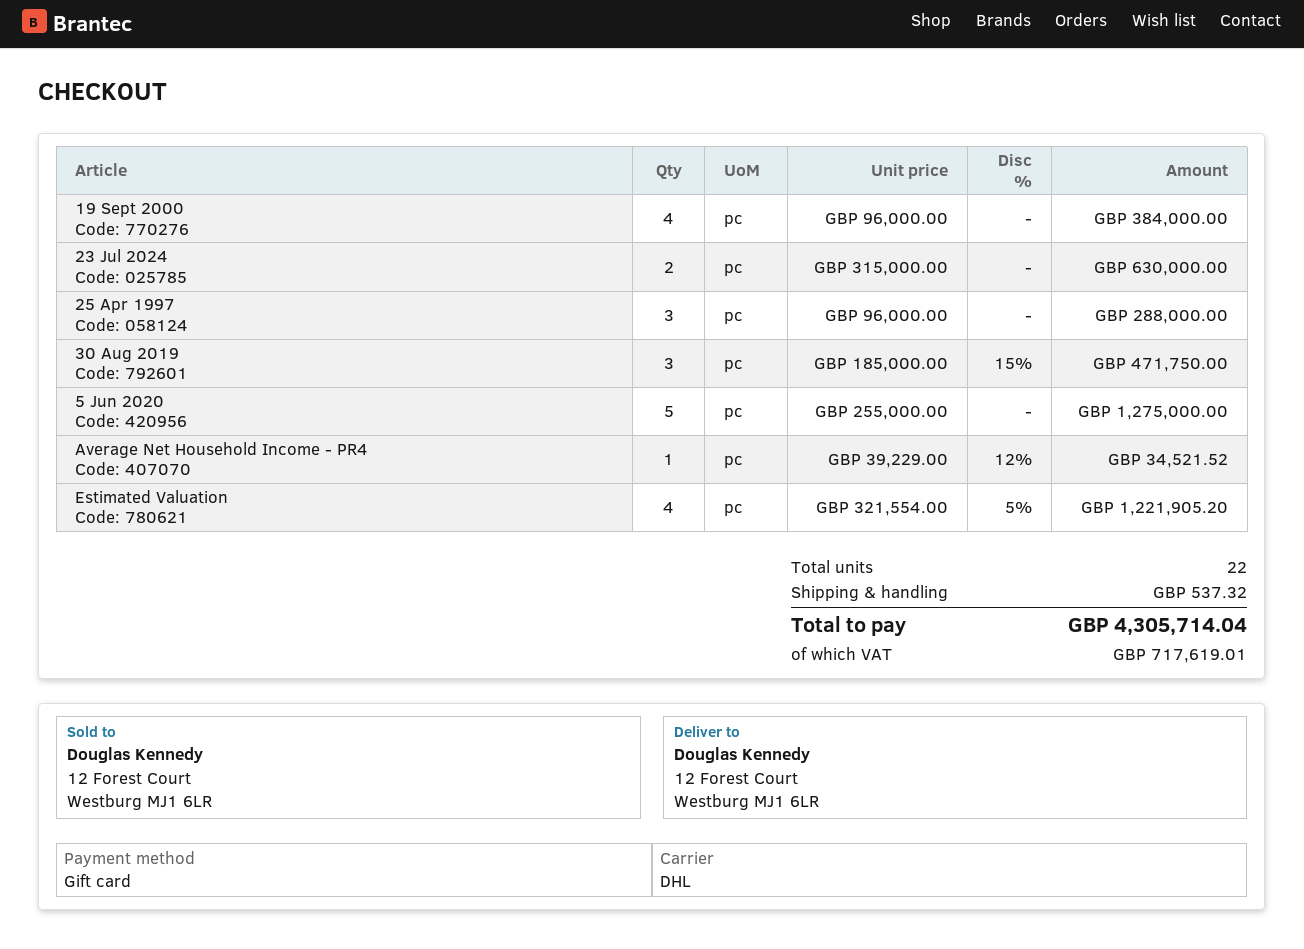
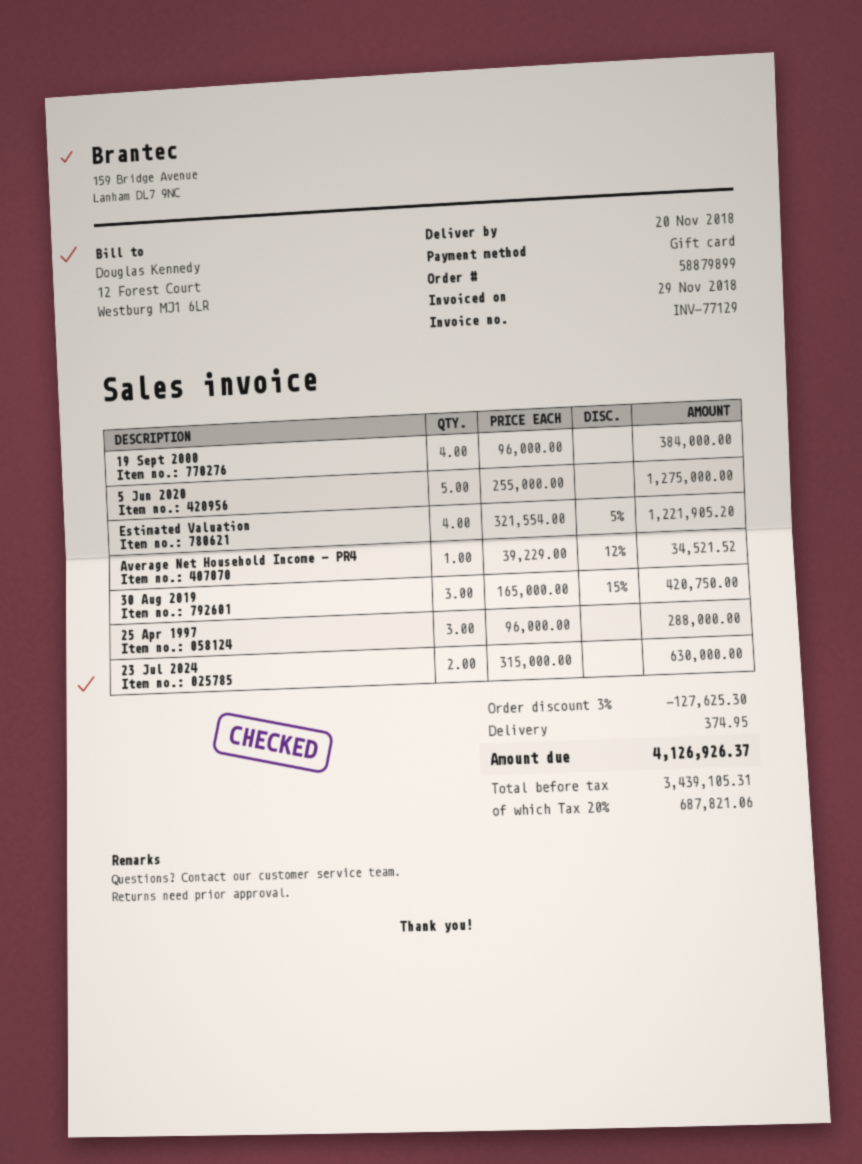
30 Aug 2019: 3 x 185000.00 - 15% = 471750.00 -> 3 x 165000.00 - 15% = 420750.00
discount: none -> 3% = 127625.30
shipping: 537.32 -> 374.95
tax: 717619.01 -> 687821.06
total: 4305714.04 -> 4126926.37

